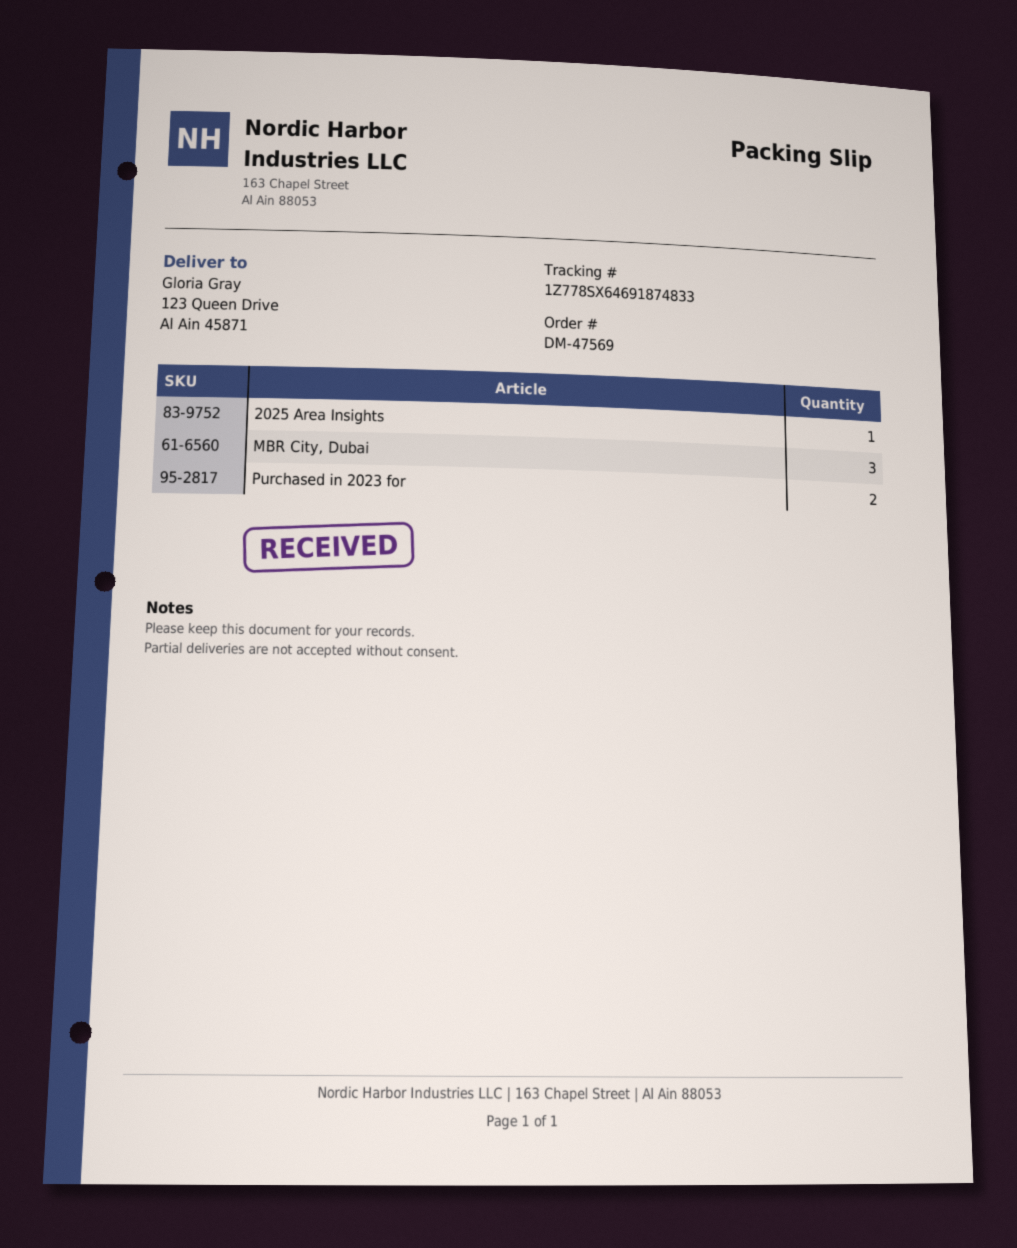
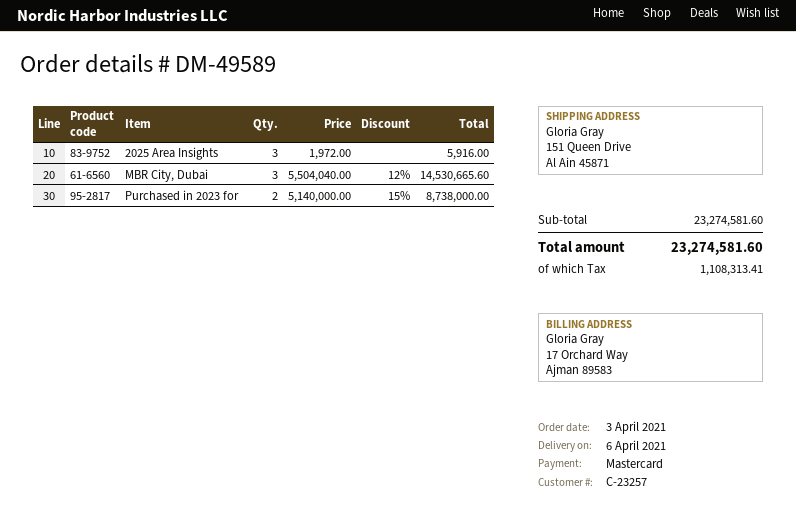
order number: DM-47569 -> DM-49589
ship to: 123 Queen Drive, Al Ain 45871 -> 151 Queen Drive, Al Ain 45871
2025 Area Insights: 1 -> 3

